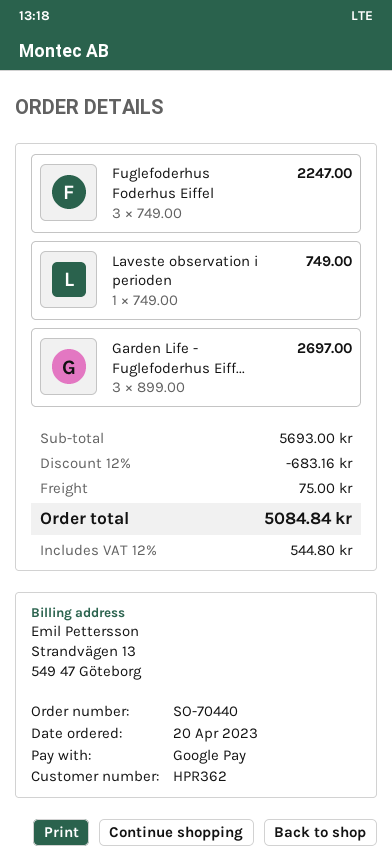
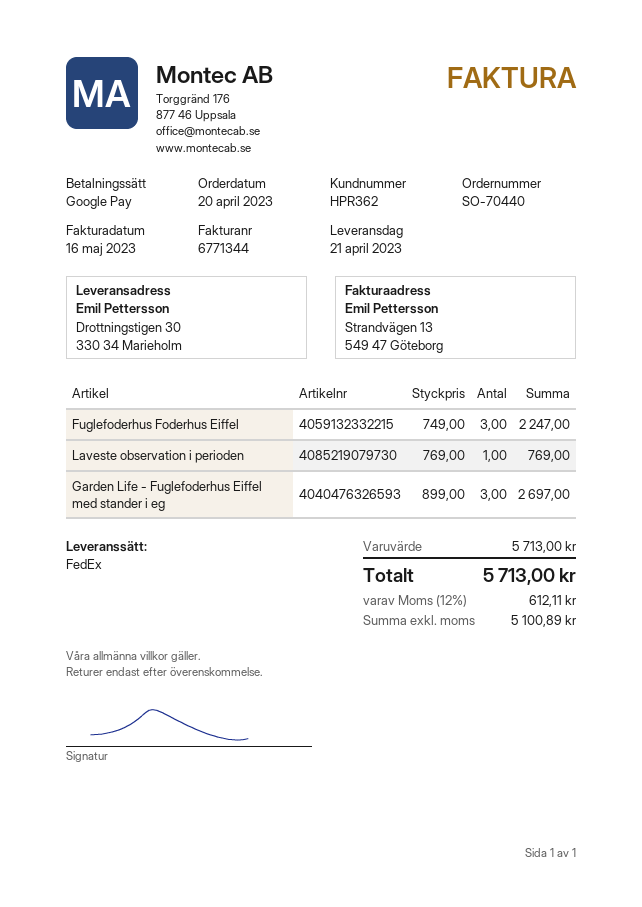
Laveste observation i perioden: 1 x 749.00 = 749.00 -> 1 x 769.00 = 769.00
subtotal: 5693.00 -> 5713.00
discount: 12% = 683.16 -> none
shipping: 75.00 -> none
tax: 12% = 544.80 -> 12% = 612.11
total: 5084.84 -> 5713.00

